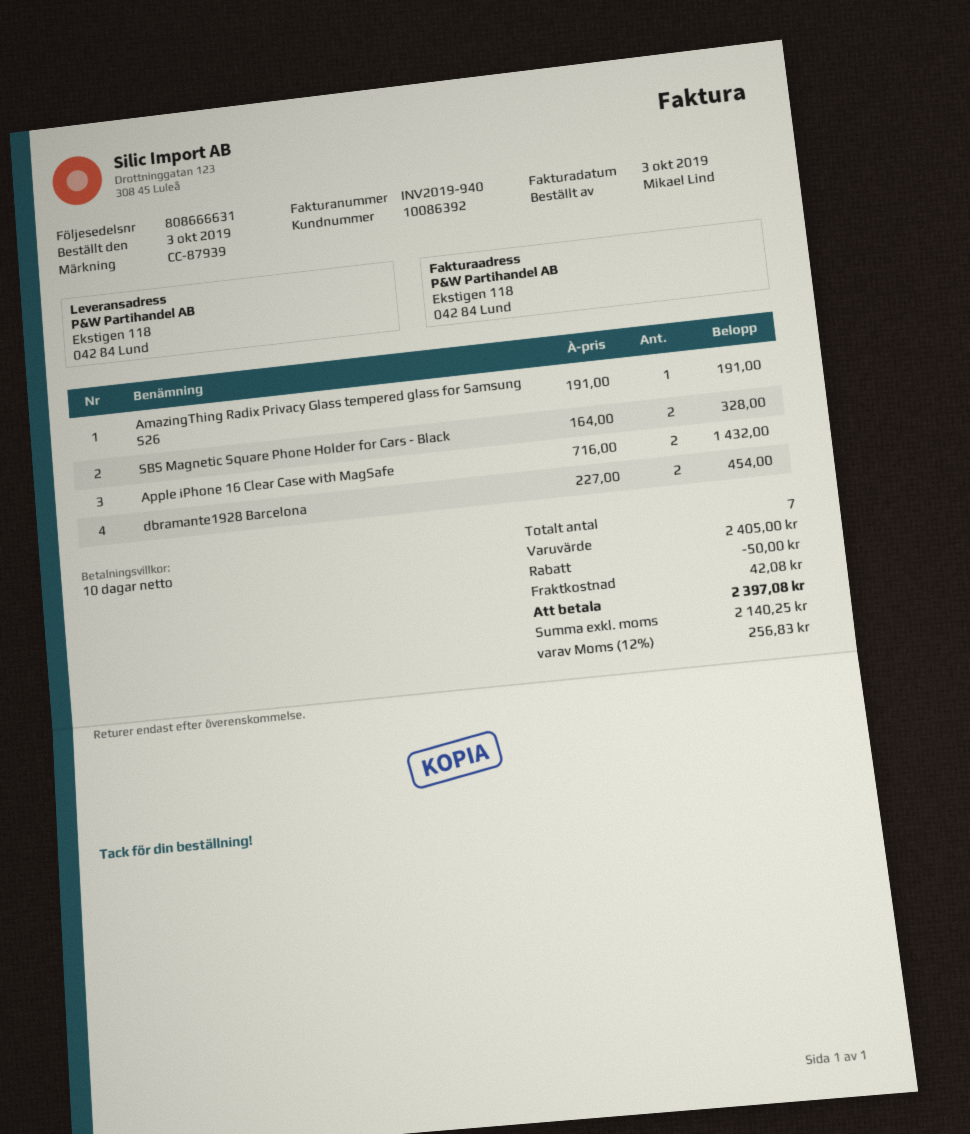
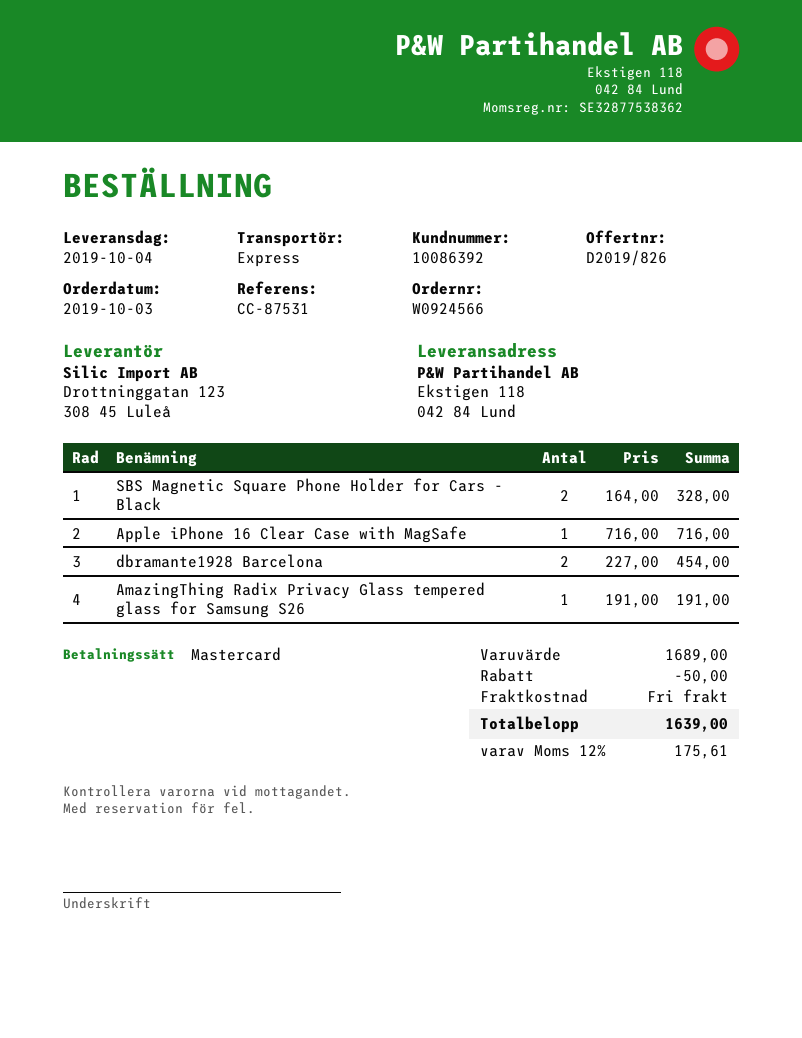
reference: CC-87939 -> CC-87531
Apple iPhone 16 Clear Case with MagSafe: 2 x 716.00 = 1432.00 -> 1 x 716.00 = 716.00
subtotal: 2405.00 -> 1689.00
shipping: 42.08 -> 0.00
tax: 12% = 256.83 -> 12% = 175.61
total: 2397.08 -> 1639.00

